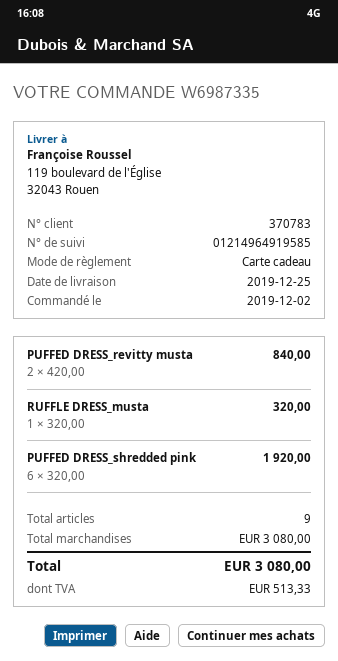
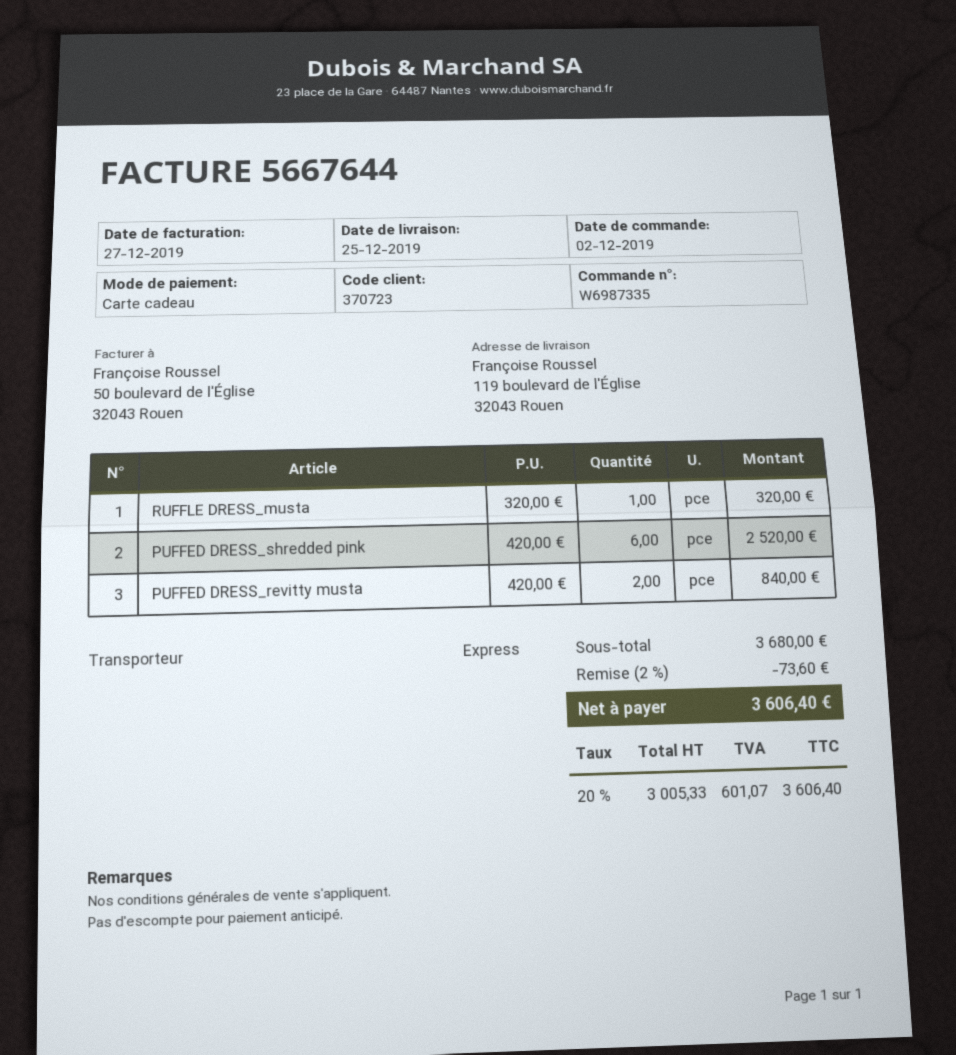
customer number: 370783 -> 370723
PUFFED DRESS_shredded pink: 6 x 320.00 = 1920.00 -> 6 x 420.00 = 2520.00
subtotal: 3080.00 -> 3680.00
discount: none -> 2% = 73.60
tax: 513.33 -> 601.07
total: 3080.00 -> 3606.40

